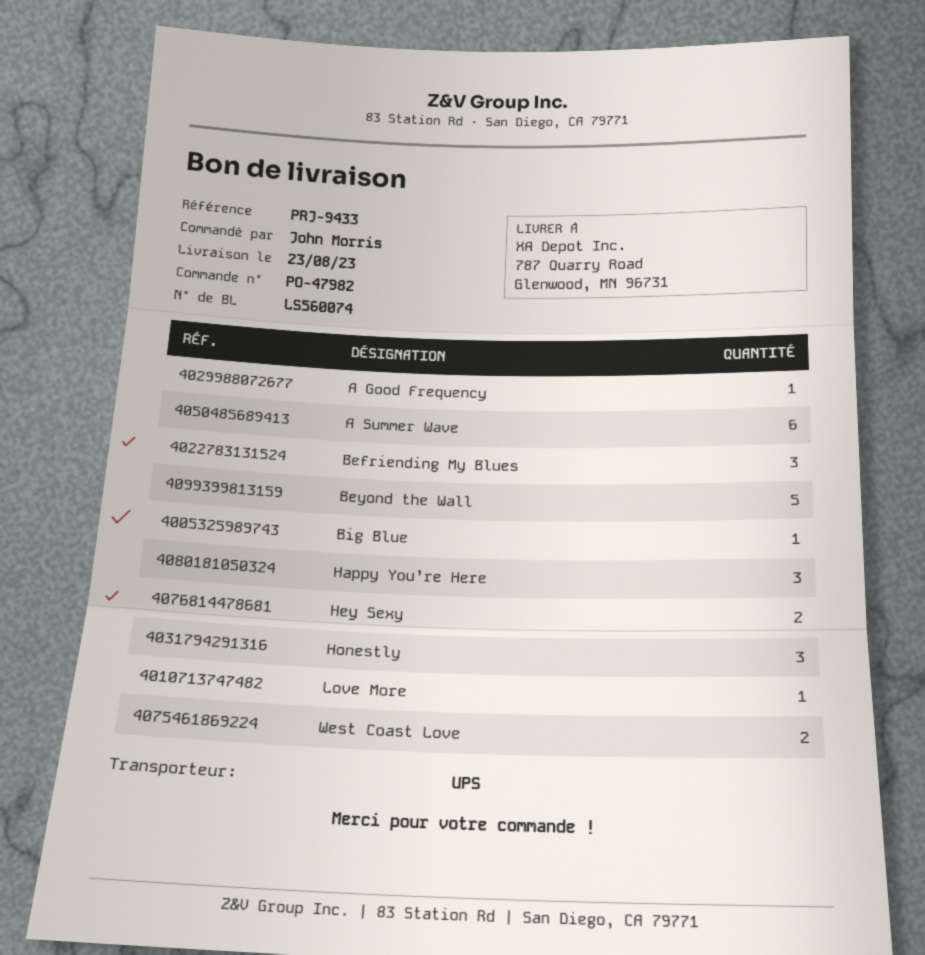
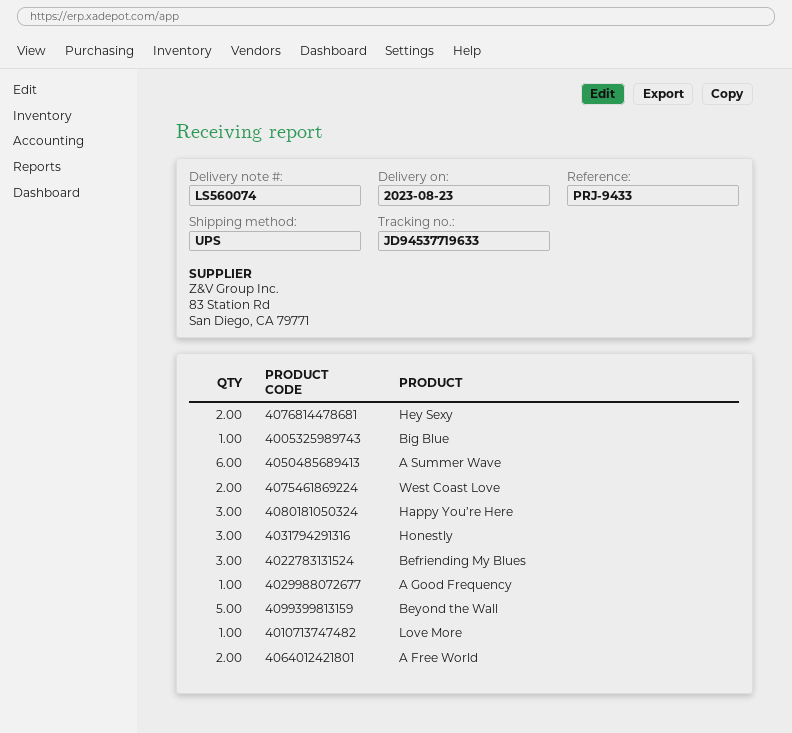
A Free World: none -> 2

